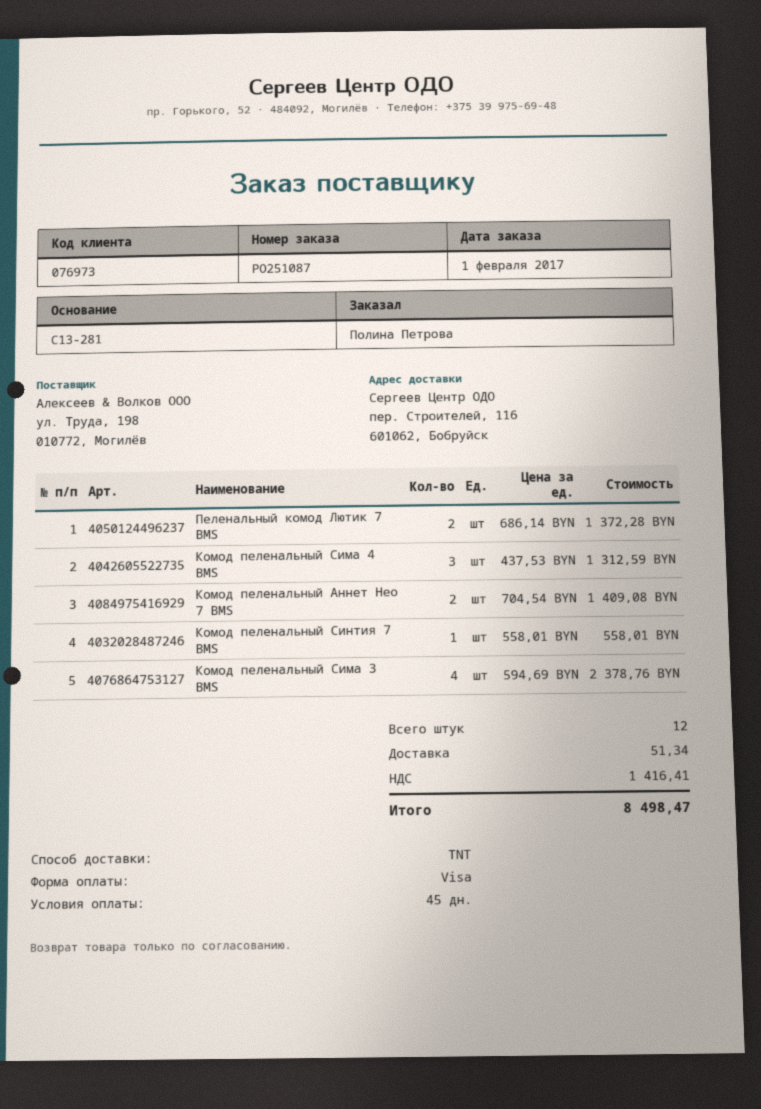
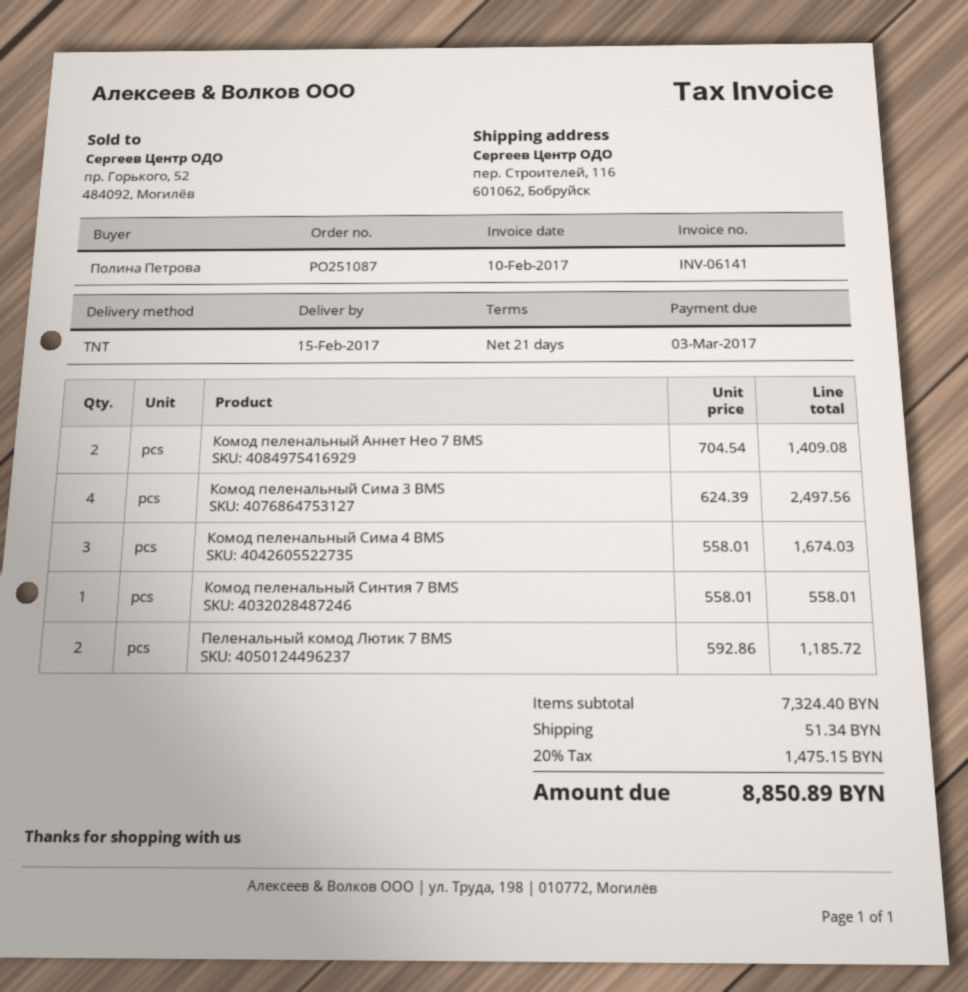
payment terms: 45 days -> 21 days
Пеленальный комод Лютик 7 BMS: 2 x 686.14 = 1372.28 -> 2 x 592.86 = 1185.72
Комод пеленальный Сима 4 BMS: 3 x 437.53 = 1312.59 -> 3 x 558.01 = 1674.03
Комод пеленальный Сима 3 BMS: 4 x 594.69 = 2378.76 -> 4 x 624.39 = 2497.56
tax: 1416.41 -> 1475.15
total: 8498.47 -> 8850.89

